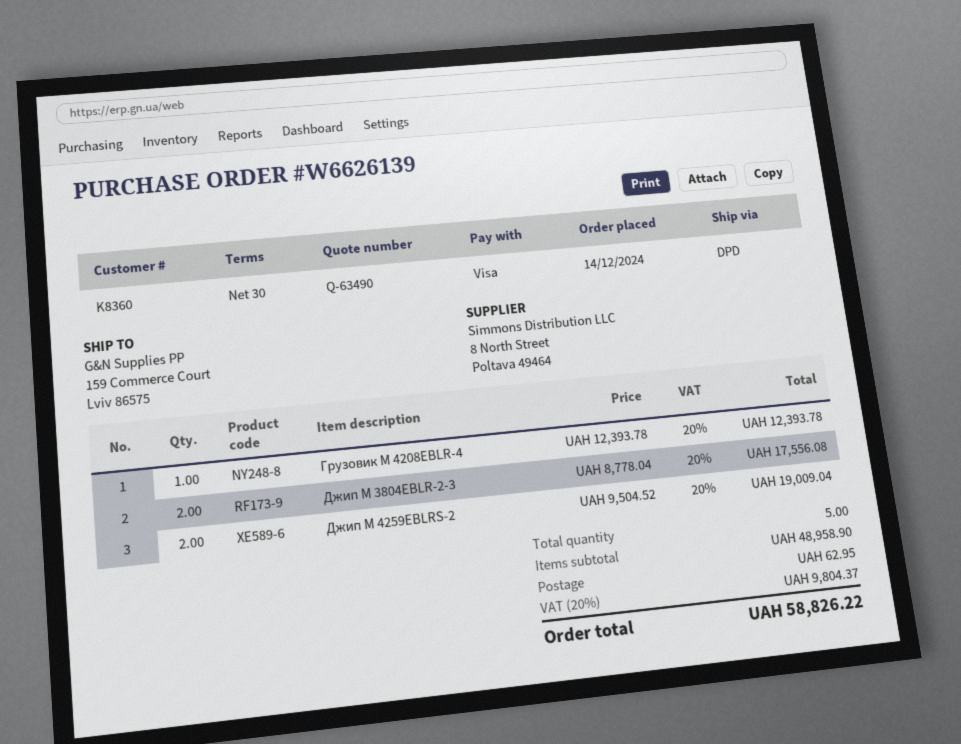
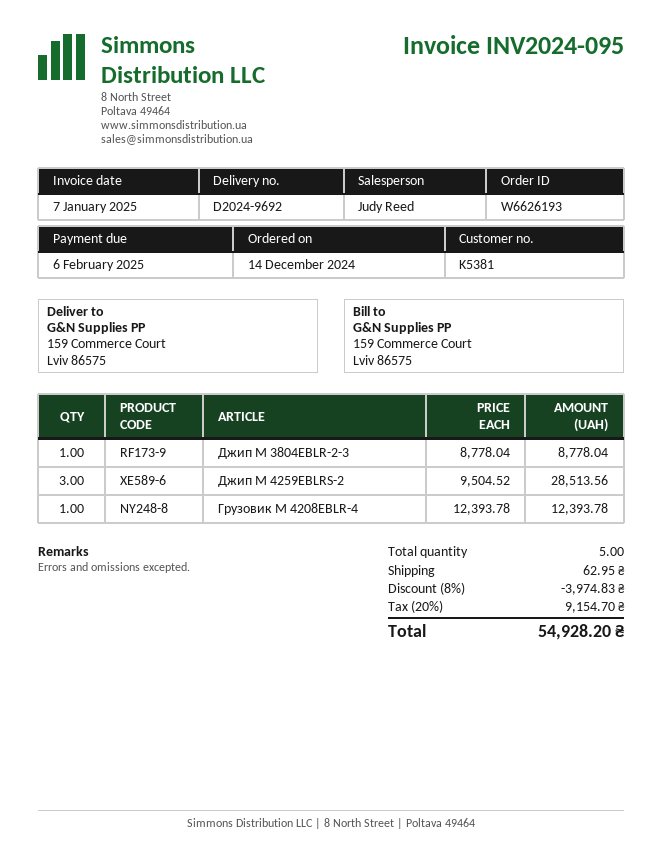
order number: W6626139 -> W6626193
customer number: K8360 -> K5381
Джип M 3804EBLR-2-3: 2 x 8778.04 = 17556.08 -> 1 x 8778.04 = 8778.04
Джип M 4259EBLRS-2: 2 x 9504.52 = 19009.04 -> 3 x 9504.52 = 28513.56
discount: none -> 8% = 3974.83
tax: 20% = 9804.37 -> 20% = 9154.70
total: 58826.22 -> 54928.20

